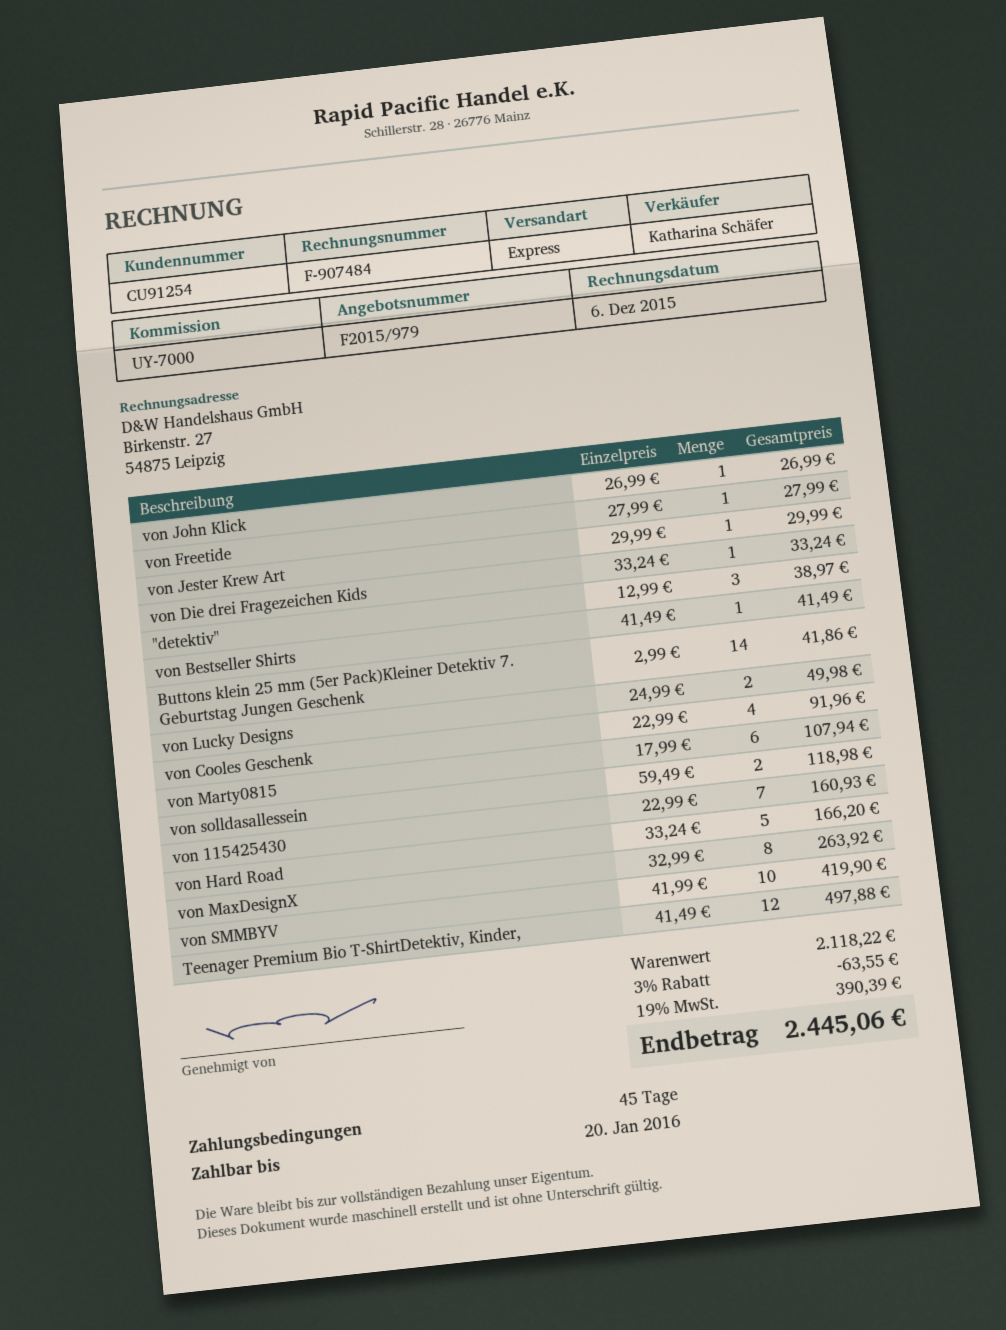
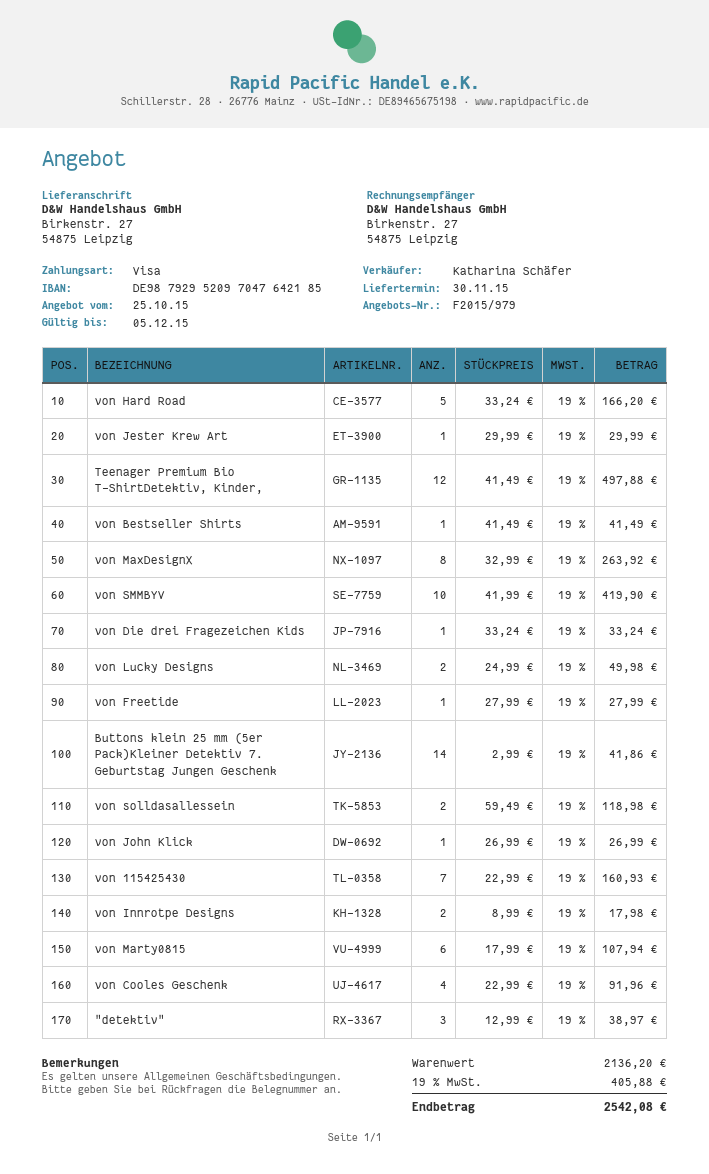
von Innrotpe Designs: none -> 2 x 8.99 = 17.98
subtotal: 2118.22 -> 2136.20
discount: 3% = 63.55 -> none
tax: 19% = 390.39 -> 19% = 405.88
total: 2445.06 -> 2542.08

